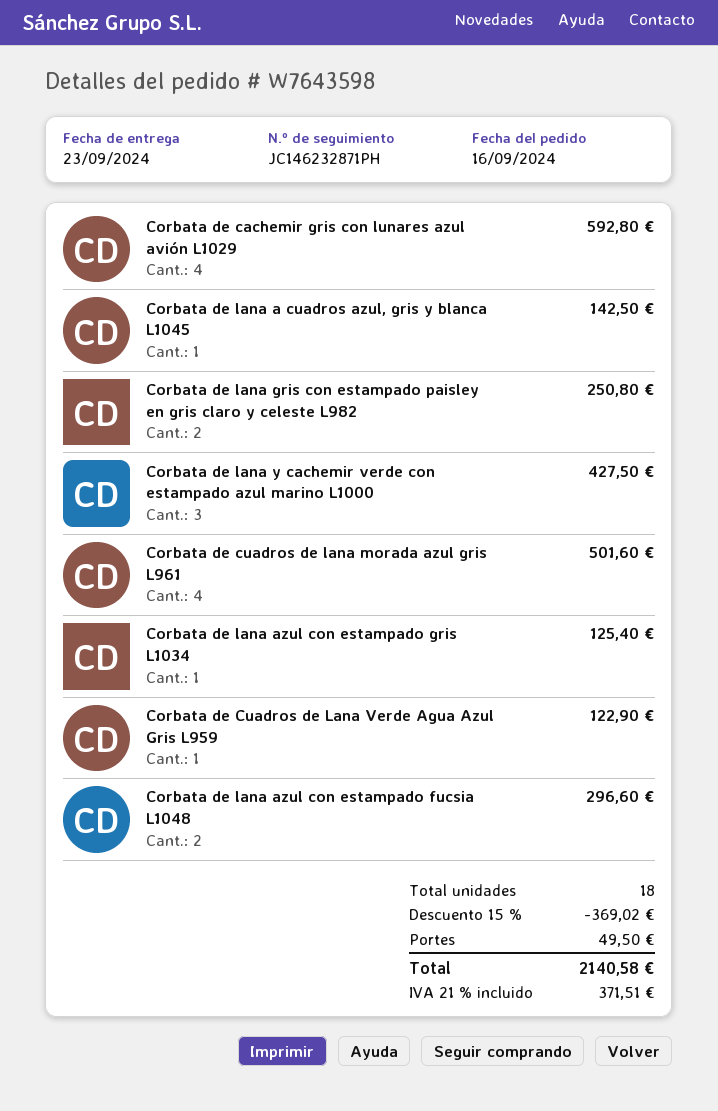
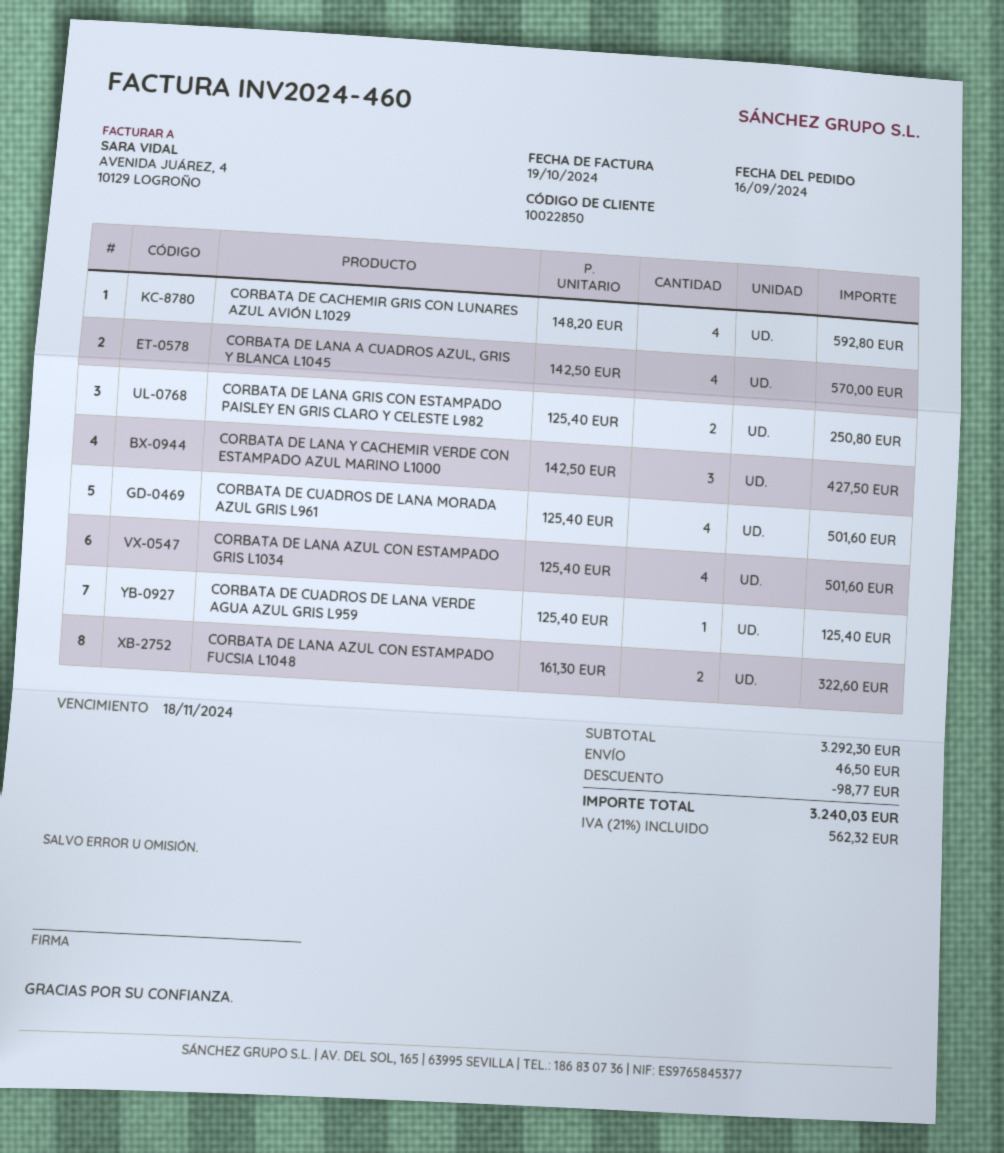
Corbata de lana a cuadros azul, gris y blanca L1045: 1 for 142.50 -> 4 for 570.00
Corbata de lana azul con estampado gris L1034: 1 for 125.40 -> 4 for 501.60
Corbata de Cuadros de Lana Verde Agua Azul Gris L959: 1 for 122.90 -> 1 for 125.40
Corbata de lana azul con estampado fucsia L1048: 2 for 296.60 -> 2 for 322.60
discount: 369.02 -> 98.77
shipping: 49.50 -> 46.50
tax: 21% = 371.51 -> 21% = 562.32
total: 2140.58 -> 3240.03

